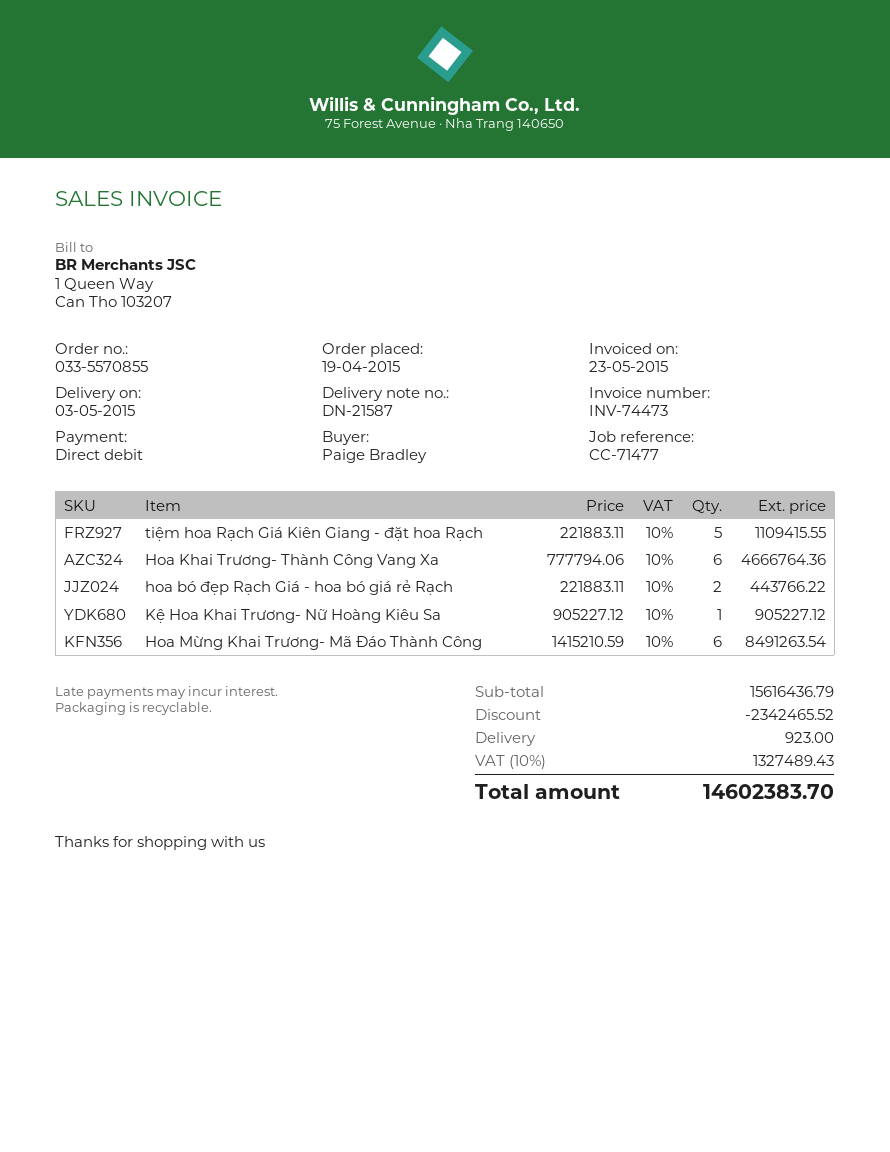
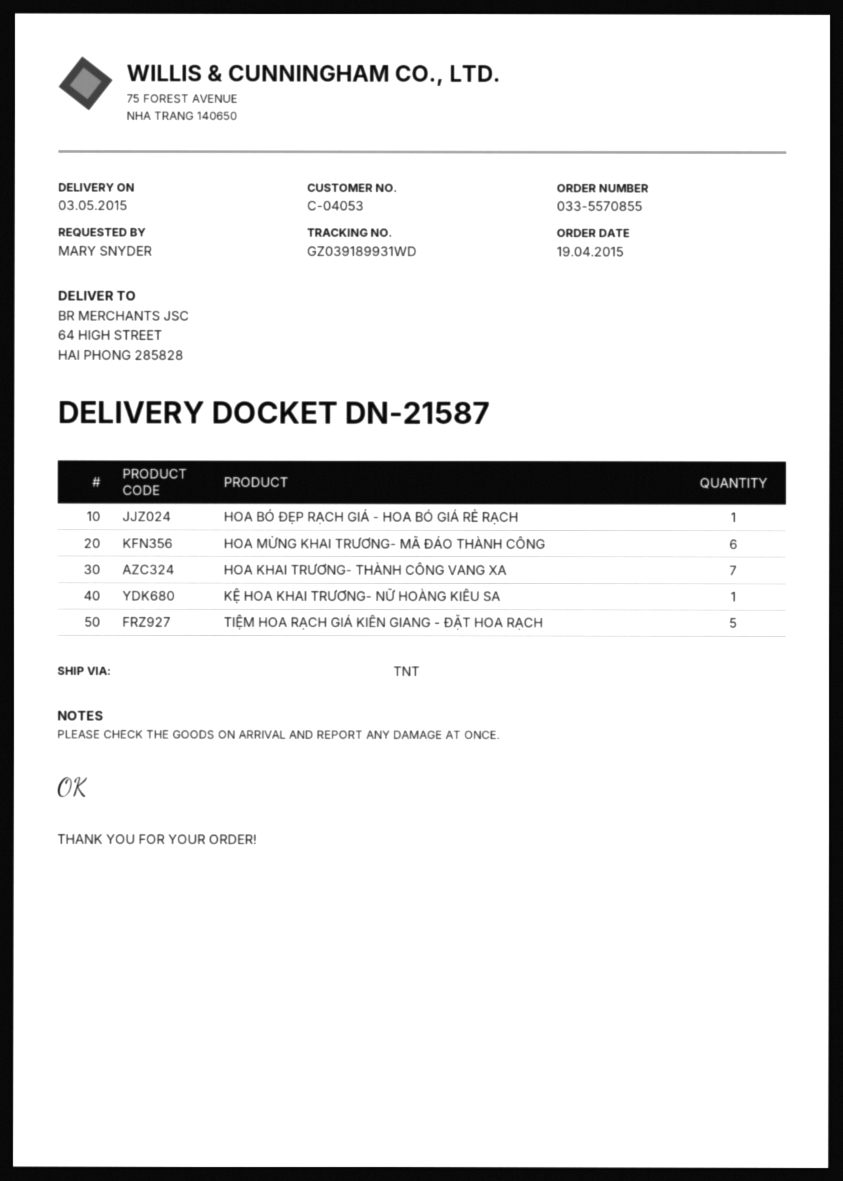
ordered by: Paige Bradley -> MARY SNYDER
Hoa Khai Trương- Thành Công Vang Xa: 6 -> 7
hoa bó đẹp Rạch Giá - hoa bó giá rẻ Rạch: 2 -> 1

